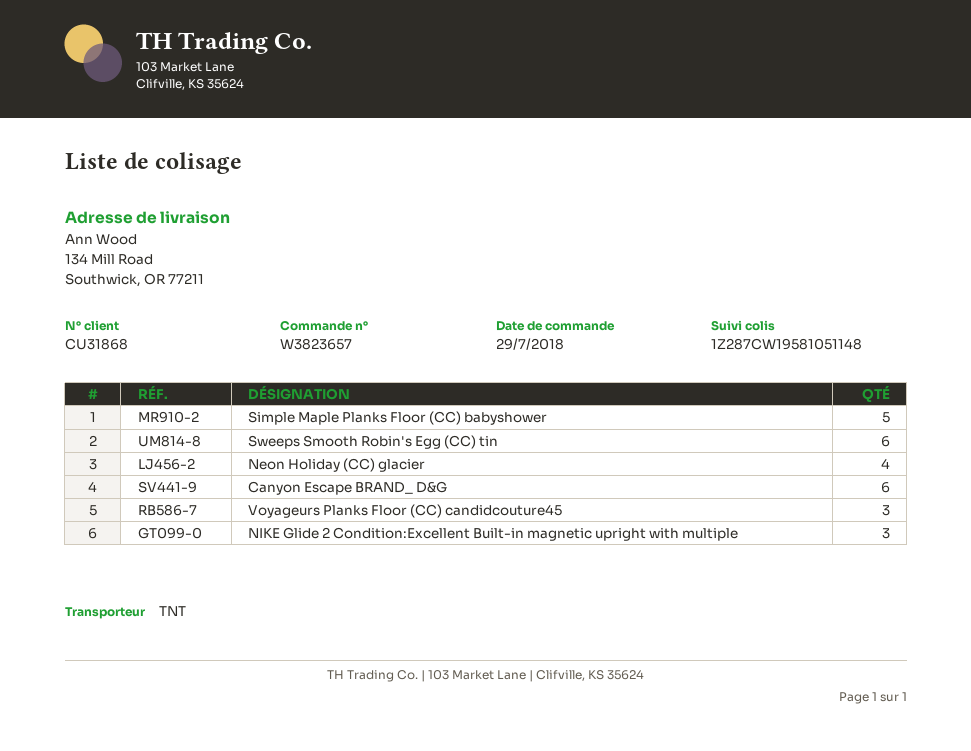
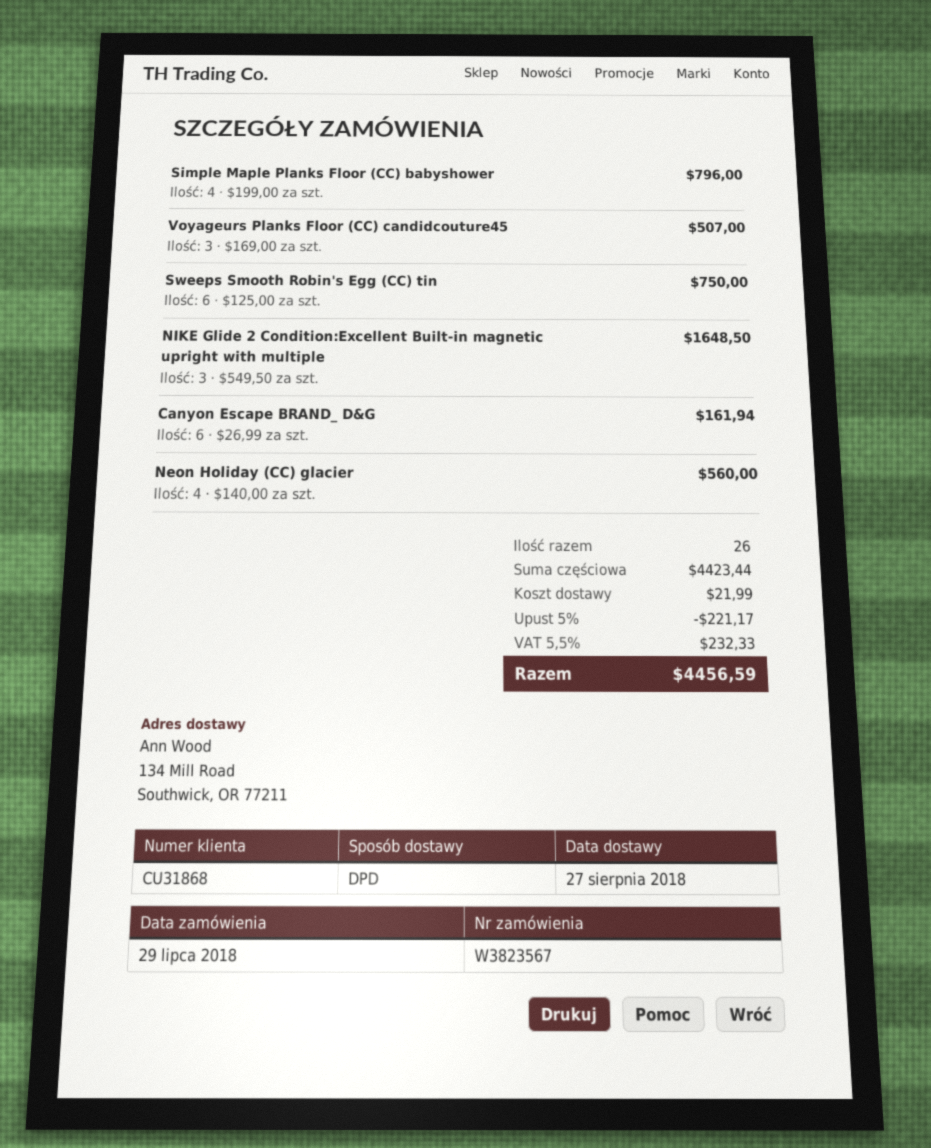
order number: W3823657 -> W3823567
shipping method: TNT -> DPD
Simple Maple Planks Floor (CC) babyshower: 5 -> 4

